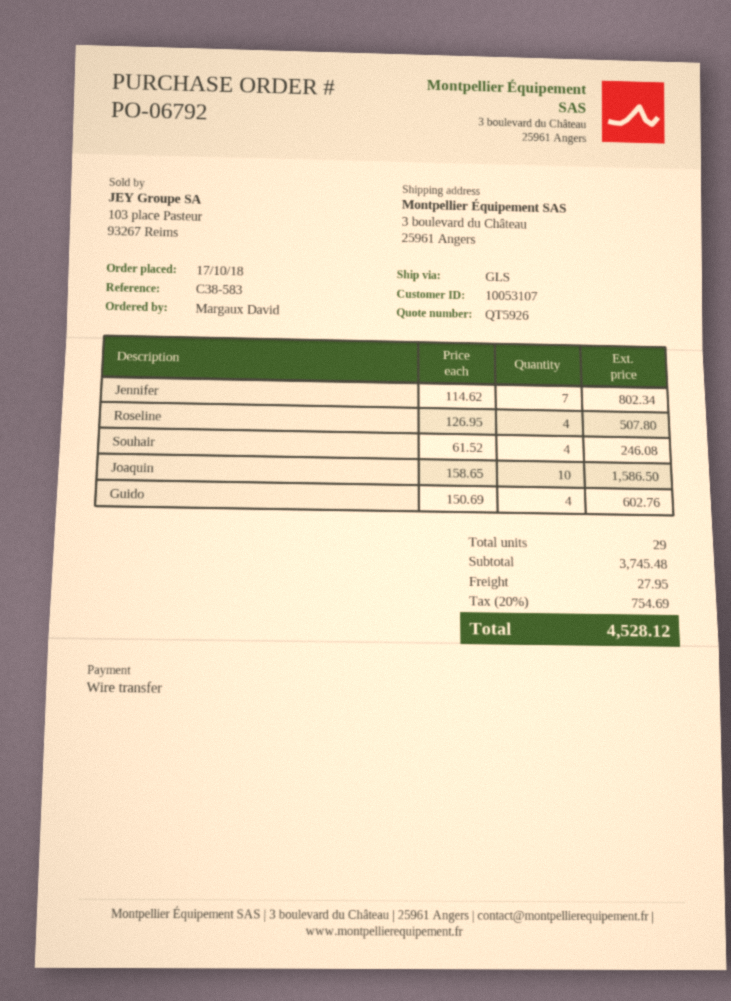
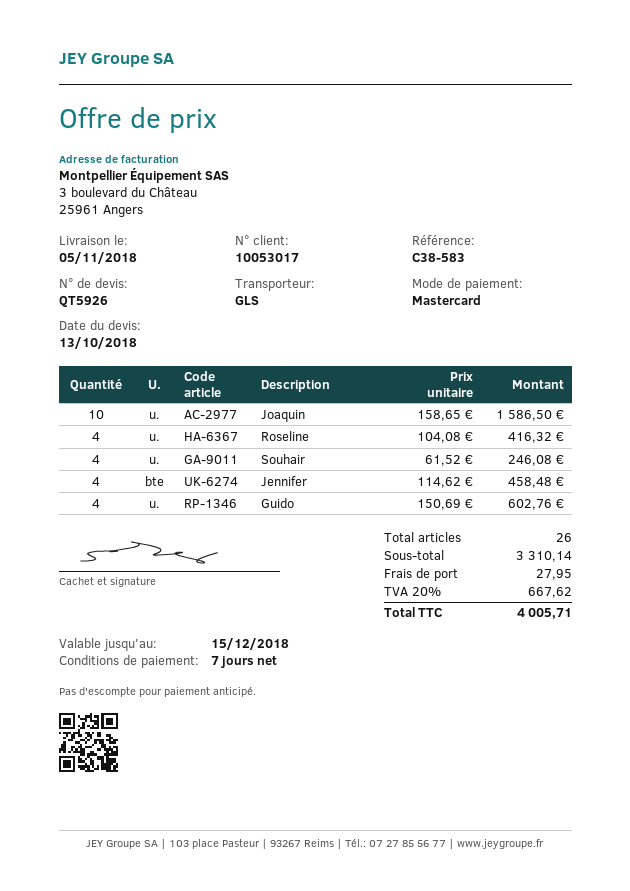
customer number: 10053107 -> 10053017
payment method: bank transfer -> Mastercard
Jennifer: 7 x 114.62 = 802.34 -> 4 x 114.62 = 458.48
Roseline: 4 x 126.95 = 507.80 -> 4 x 104.08 = 416.32
total quantity: 29 -> 26
subtotal: 3745.48 -> 3310.14
tax: 20% = 754.69 -> 20% = 667.62
total: 4528.12 -> 4005.71

